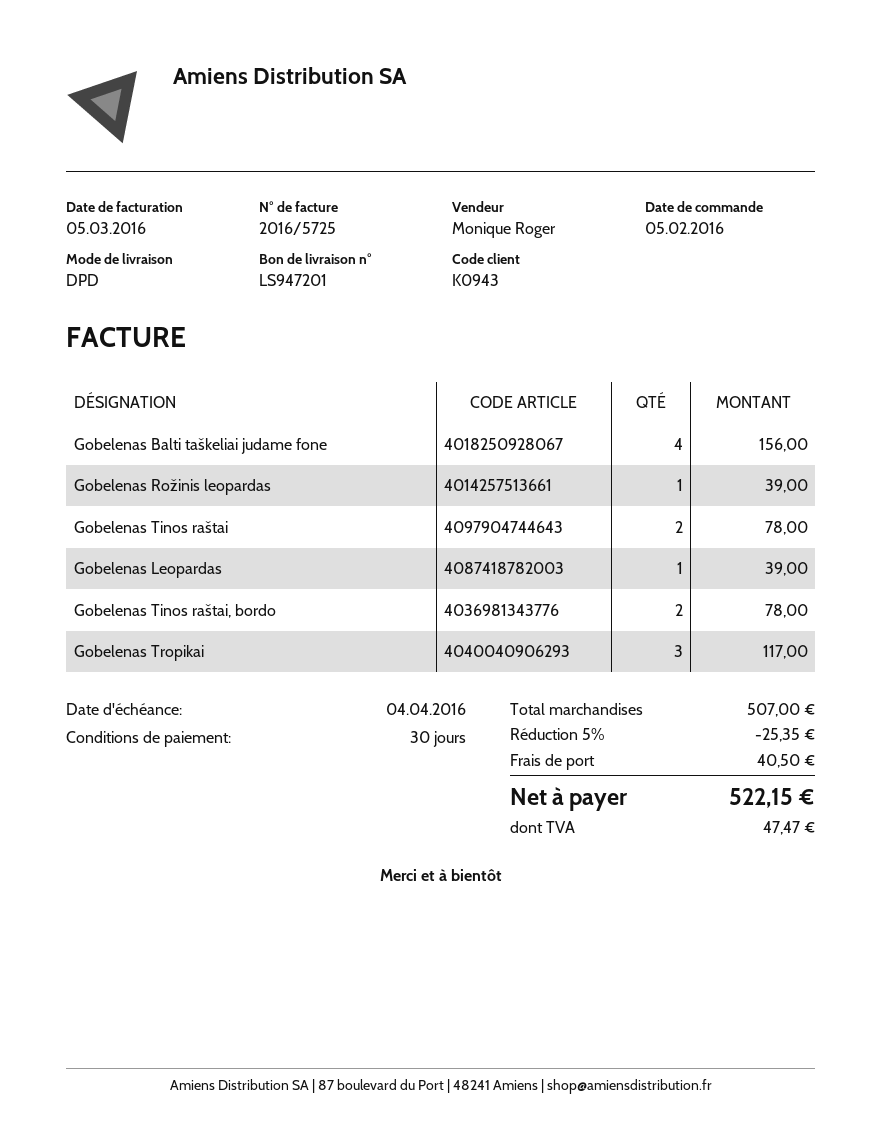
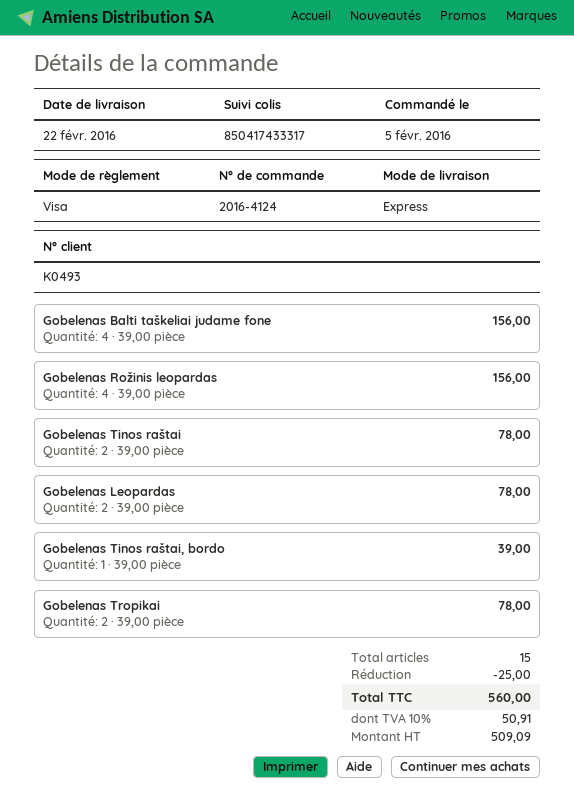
customer number: K0943 -> K0493
shipping method: DPD -> express
Gobelenas Rožinis leopardas: 1 for 39.00 -> 4 for 156.00
Gobelenas Leopardas: 1 for 39.00 -> 2 for 78.00
Gobelenas Tinos raštai, bordo: 2 for 78.00 -> 1 for 39.00
Gobelenas Tropikai: 3 for 117.00 -> 2 for 78.00
discount: 25.35 -> 25.00
shipping: 40.50 -> none
tax: 47.47 -> 50.91
total: 522.15 -> 560.00

